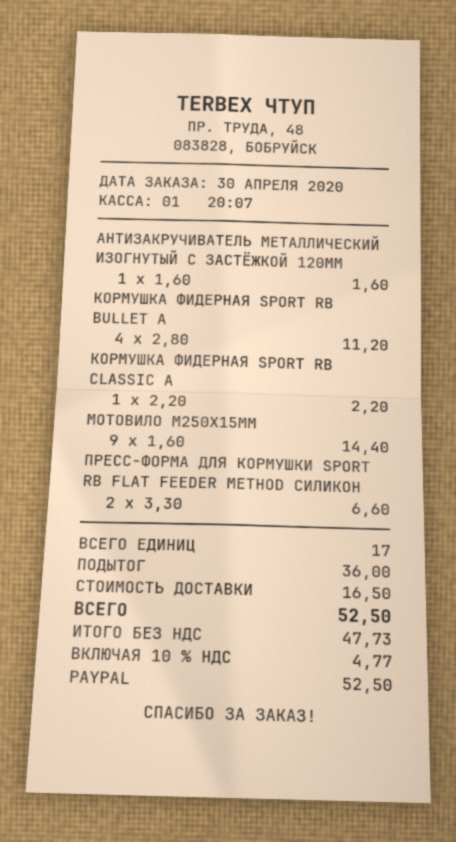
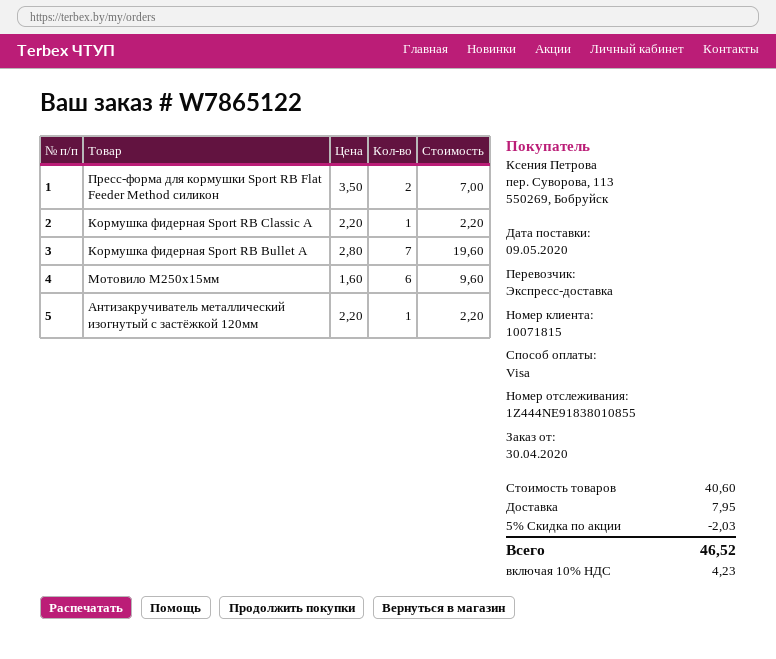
payment method: PayPal -> Visa
АНТИЗАКРУЧИВАТЕЛЬ МЕТАЛЛИЧЕСКИЙ ИЗОГНУТЫЙ С ЗАСТЁЖКОЙ 120ММ: 1 x 1.60 = 1.60 -> 1 x 2.20 = 2.20
КОРМУШКА ФИДЕРНАЯ SPORT RB BULLET A: 4 x 2.80 = 11.20 -> 7 x 2.80 = 19.60
МОТОВИЛО M250Х15ММ: 9 x 1.60 = 14.40 -> 6 x 1.60 = 9.60
ПРЕСС-ФОРМА ДЛЯ КОРМУШКИ SPORT RB FLAT FEEDER METHOD СИЛИКОН: 2 x 3.30 = 6.60 -> 2 x 3.50 = 7.00
subtotal: 36.00 -> 40.60
discount: none -> 5% = 2.03
shipping: 16.50 -> 7.95
tax: 10% = 4.77 -> 10% = 4.23
total: 52.50 -> 46.52

